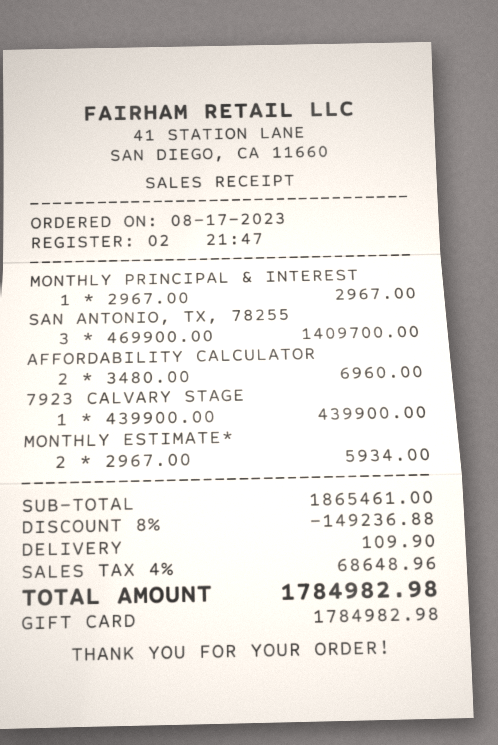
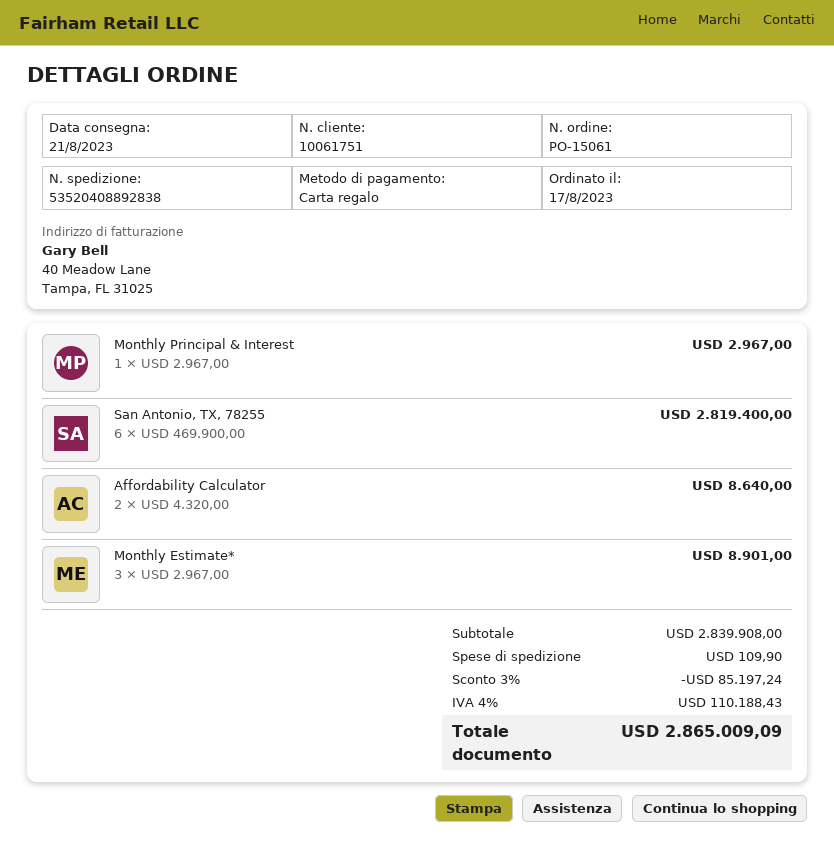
SAN ANTONIO, TX, 78255: 3 x 469900.00 = 1409700.00 -> 6 x 469900.00 = 2819400.00
AFFORDABILITY CALCULATOR: 2 x 3480.00 = 6960.00 -> 2 x 4320.00 = 8640.00
7923 CALVARY STAGE: 1 x 439900.00 = 439900.00 -> none
MONTHLY ESTIMATE*: 2 x 2967.00 = 5934.00 -> 3 x 2967.00 = 8901.00
subtotal: 1865461.00 -> 2839908.00
discount: 8% = 149236.88 -> 3% = 85197.24
tax: 4% = 68648.96 -> 4% = 110188.43
total: 1784982.98 -> 2865009.09

